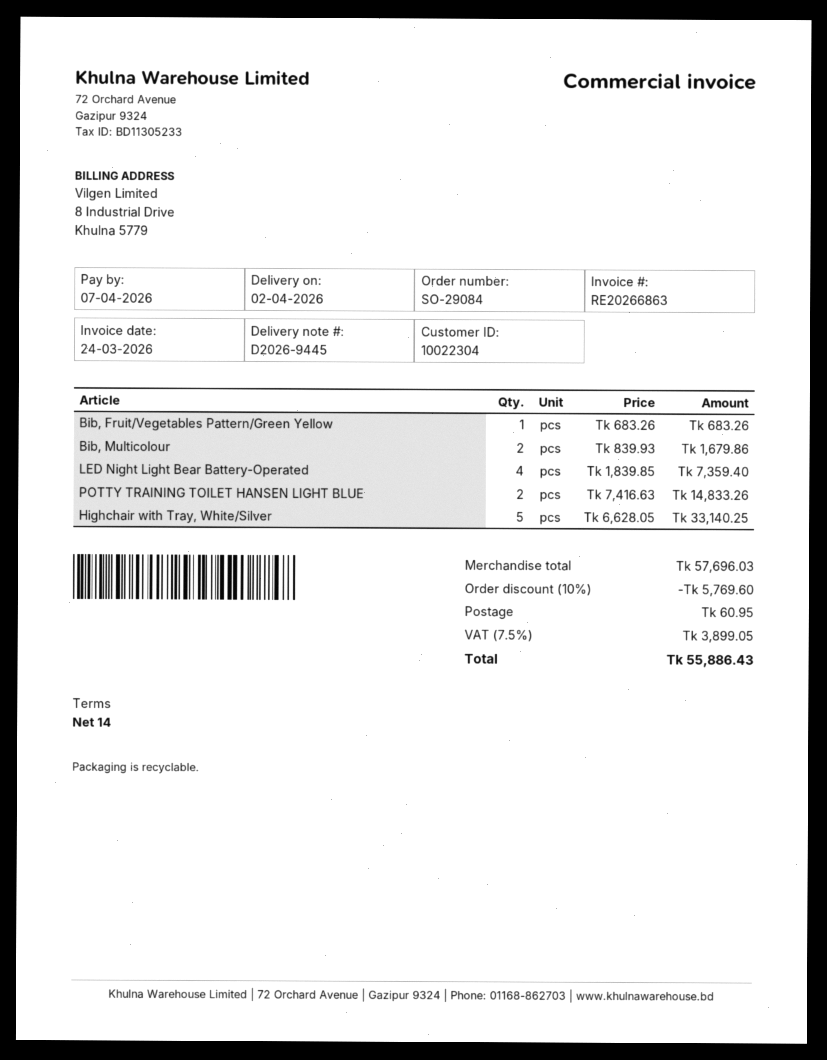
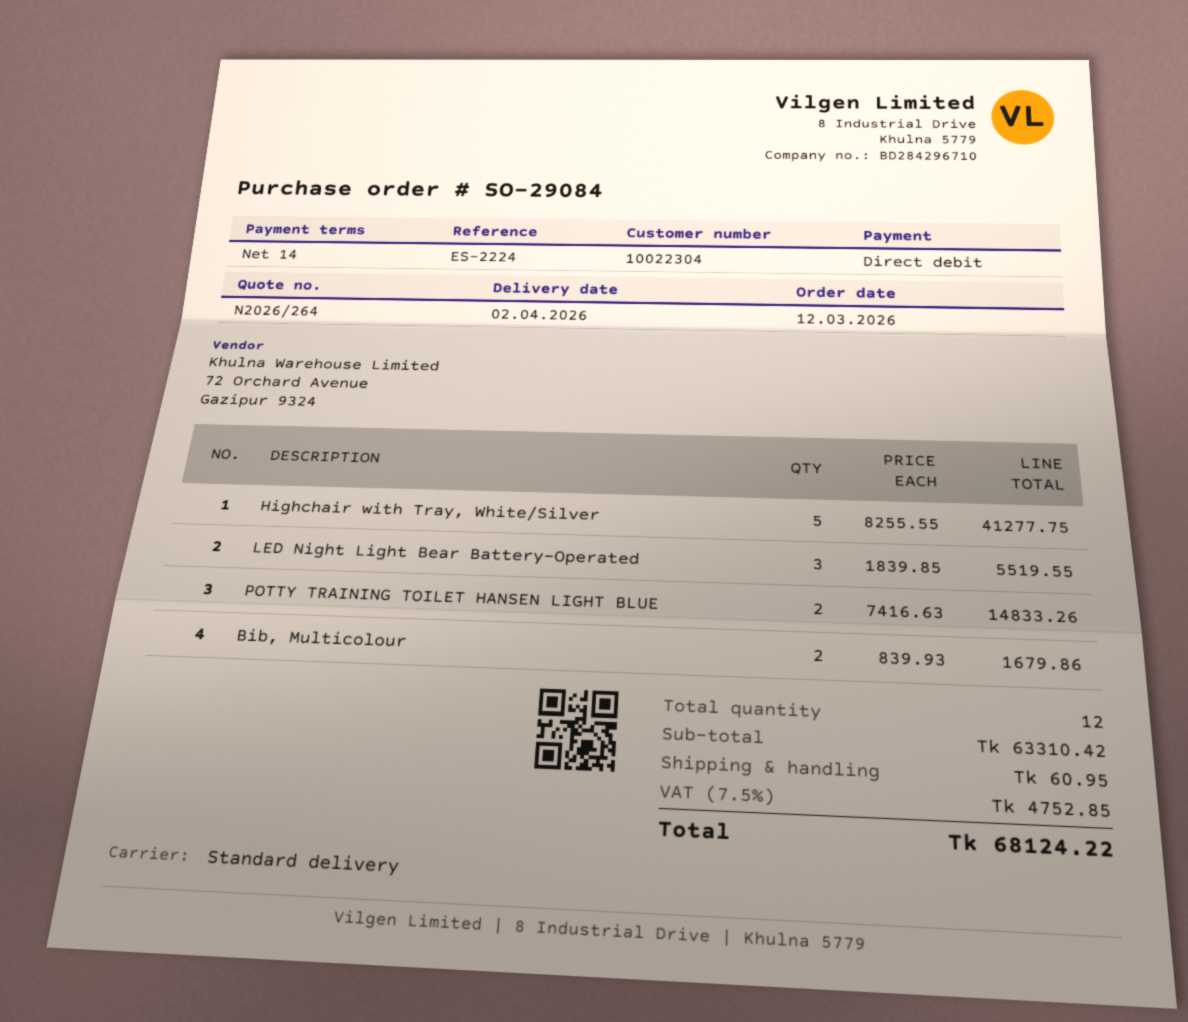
Bib, Fruit/Vegetables Pattern/Green Yellow: 1 x 683.26 = 683.26 -> none
LED Night Light Bear Battery-Operated: 4 x 1839.85 = 7359.40 -> 3 x 1839.85 = 5519.55
Highchair with Tray, White/Silver: 5 x 6628.05 = 33140.25 -> 5 x 8255.55 = 41277.75
subtotal: 57696.03 -> 63310.42
discount: 10% = 5769.60 -> none
tax: 7.5% = 3899.05 -> 7.5% = 4752.85
total: 55886.43 -> 68124.22

